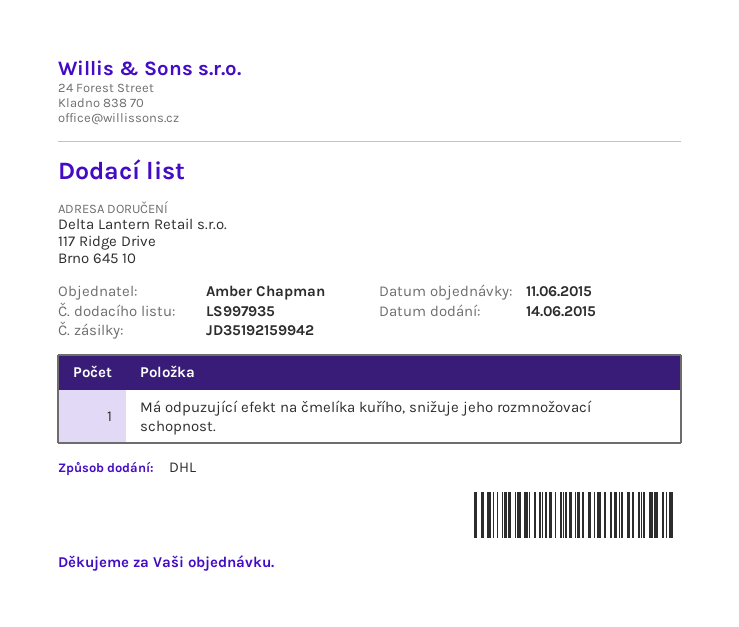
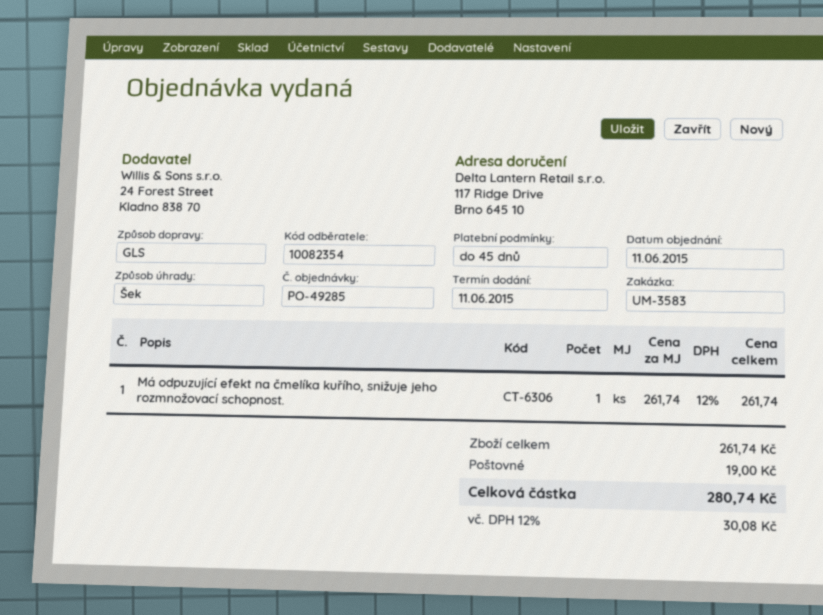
delivery date: 2015-06-14 -> 2015-06-11
shipping method: DHL -> GLS

